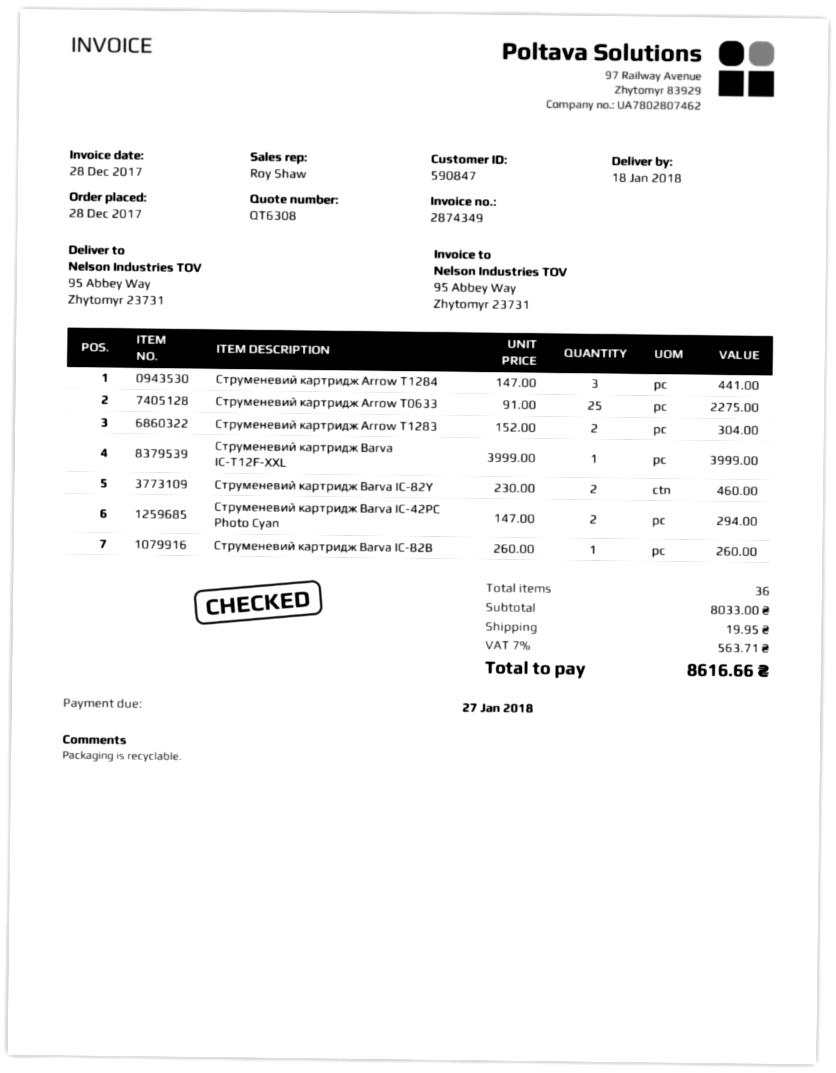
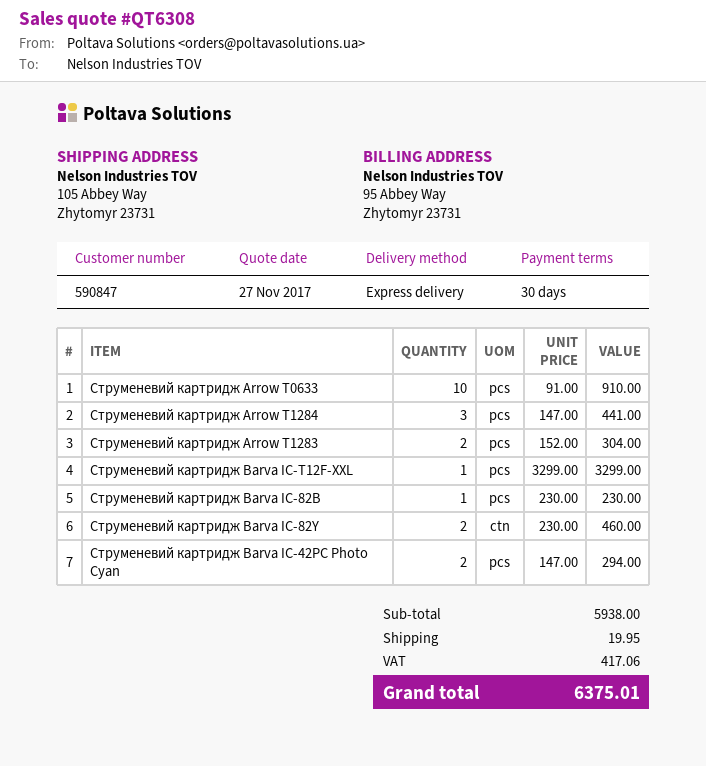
ship to: 95 Abbey Way, Zhytomyr 23731 -> 105 Abbey Way, Zhytomyr 23731
Струменевий картридж Arrow T0633: 25 x 91.00 = 2275.00 -> 10 x 91.00 = 910.00
Струменевий картридж Barva IC-T12F-XXL: 1 x 3999.00 = 3999.00 -> 1 x 3299.00 = 3299.00
Струменевий картридж Barva IC-82B: 1 x 260.00 = 260.00 -> 1 x 230.00 = 230.00
subtotal: 8033.00 -> 5938.00
tax: 563.71 -> 417.06
total: 8616.66 -> 6375.01

